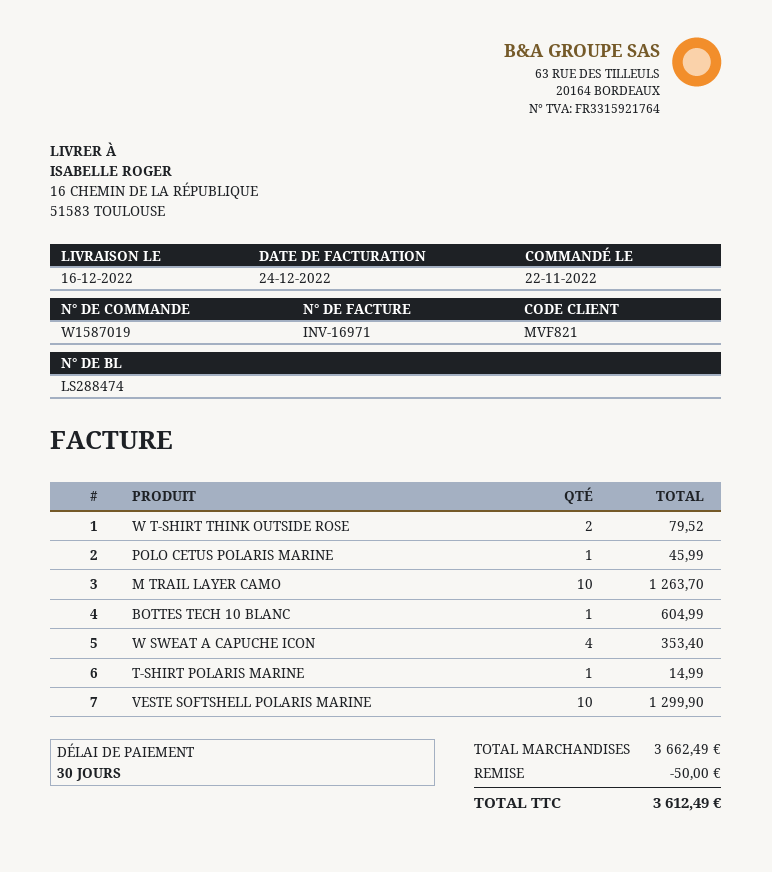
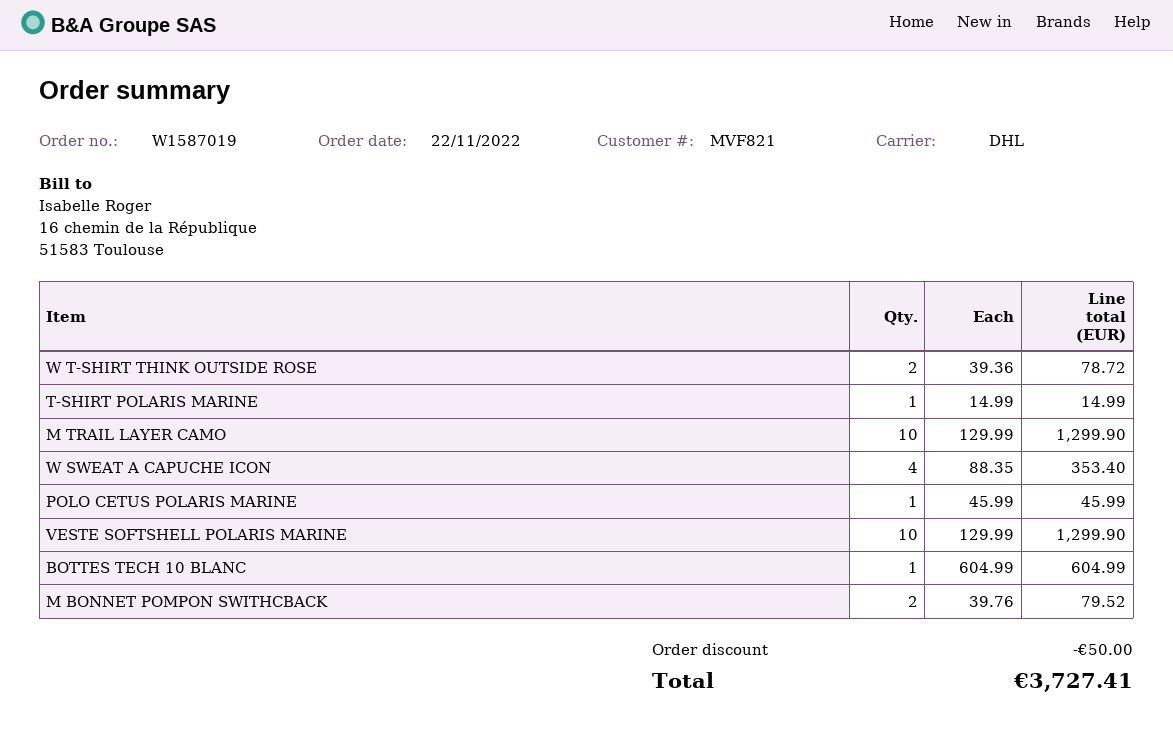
W T-SHIRT THINK OUTSIDE ROSE: 2 for 79.52 -> 2 for 78.72
M TRAIL LAYER CAMO: 10 for 1263.70 -> 10 for 1299.90
M BONNET POMPON SWITHCBACK: none -> 2 for 79.52
total: 3612.49 -> 3727.41

